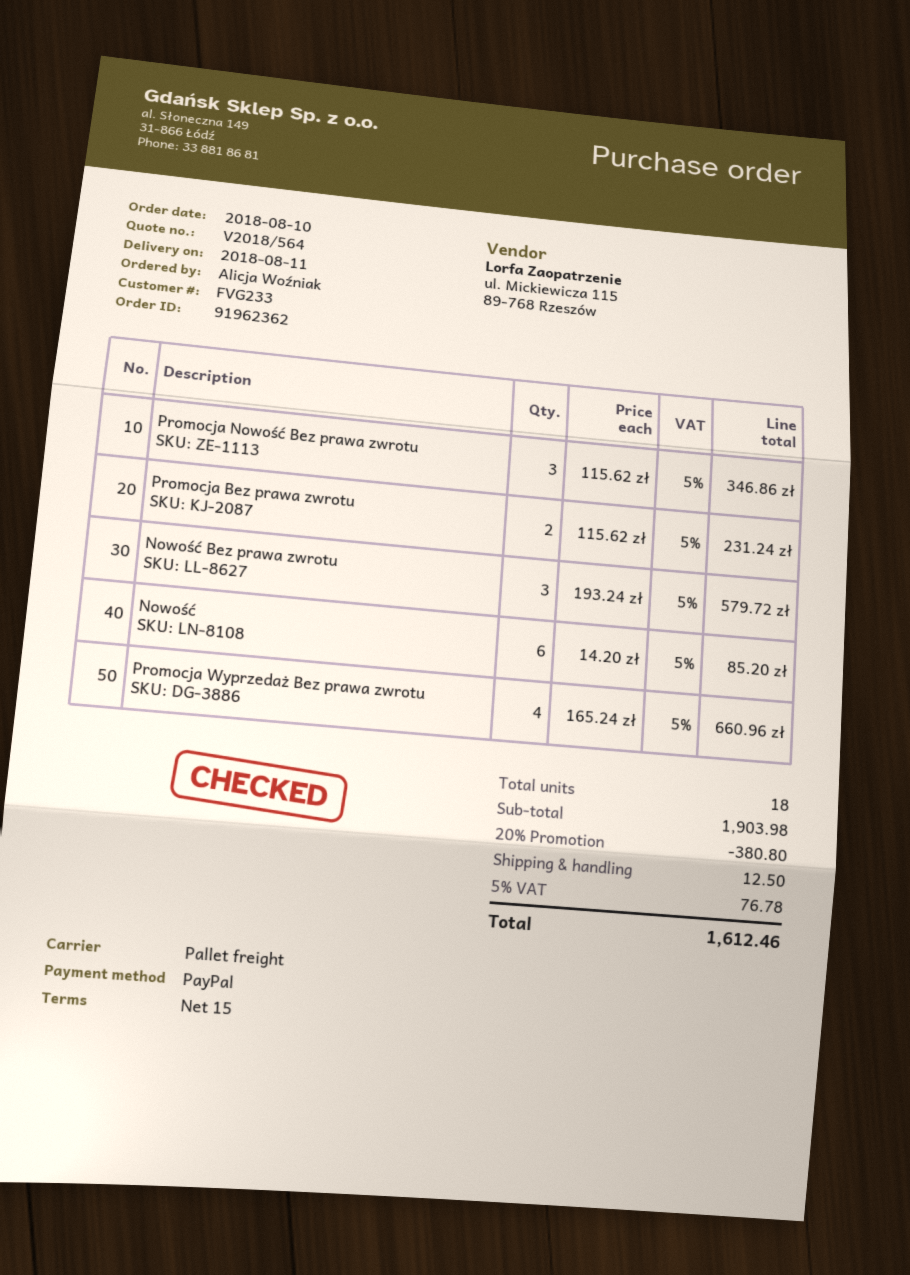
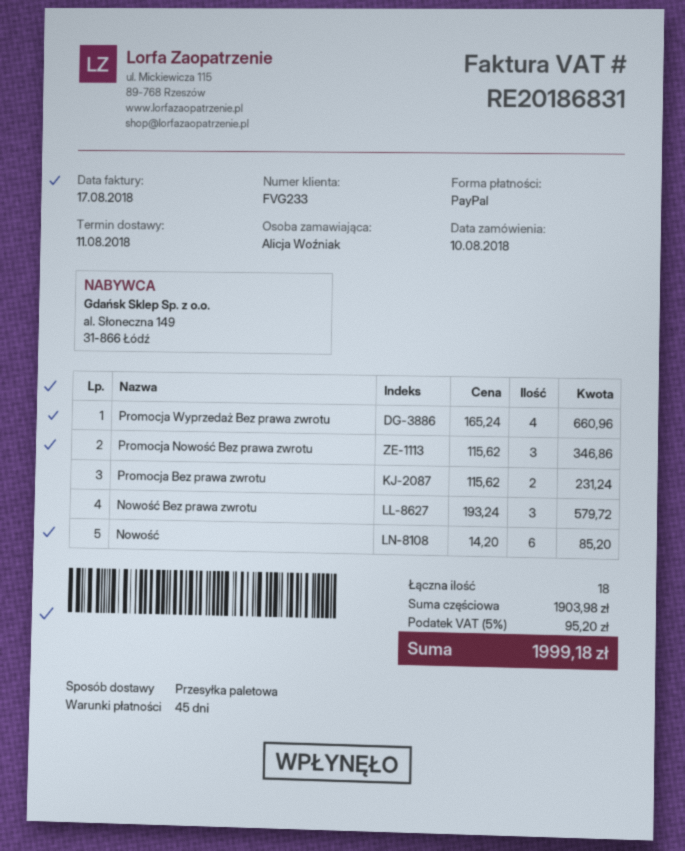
payment terms: 15 days -> 45 days
discount: 20% = 380.80 -> none
shipping: 12.50 -> none
tax: 5% = 76.78 -> 5% = 95.20
total: 1612.46 -> 1999.18

